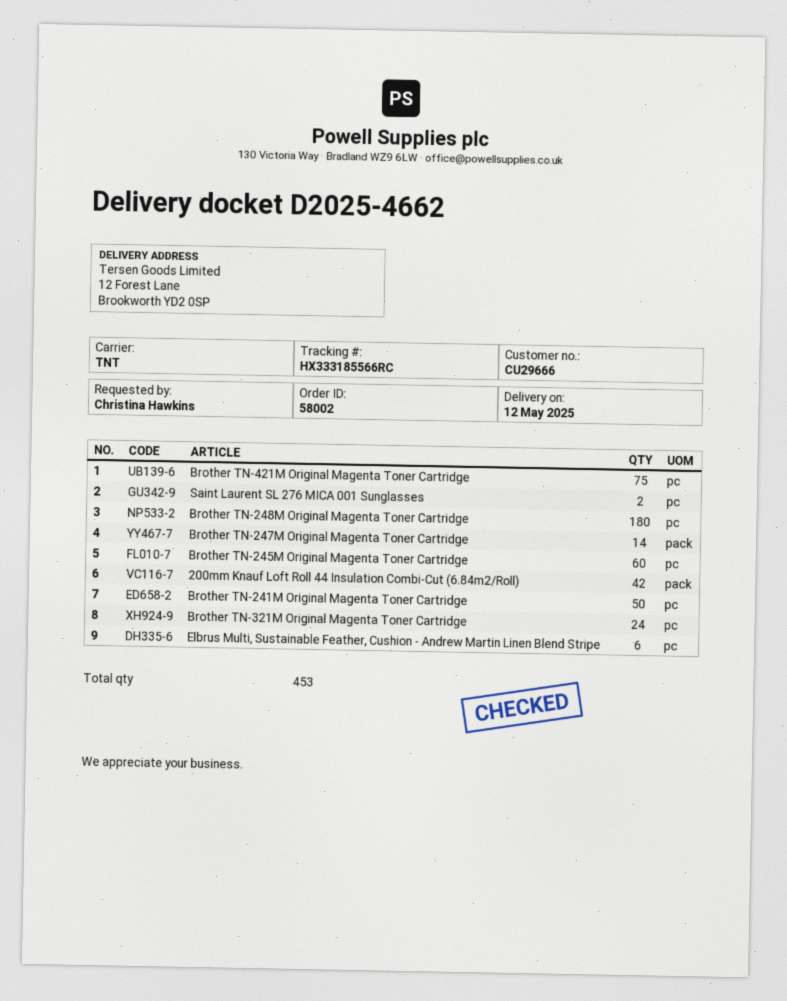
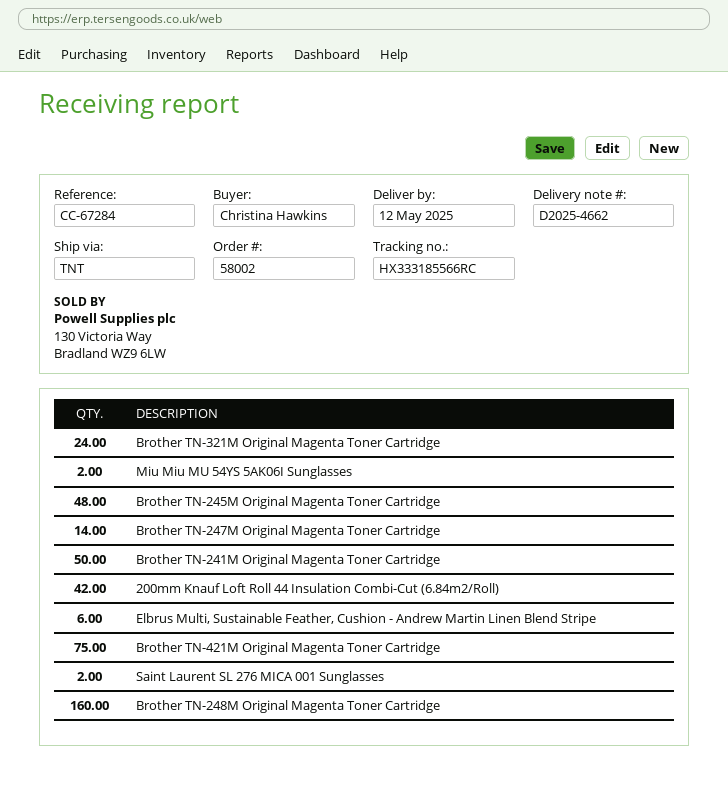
Brother TN-248M Original Magenta Toner Cartridge: 180 -> 160
Brother TN-245M Original Magenta Toner Cartridge: 60 -> 48
Miu Miu MU 54YS 5AK06I Sunglasses: none -> 2

